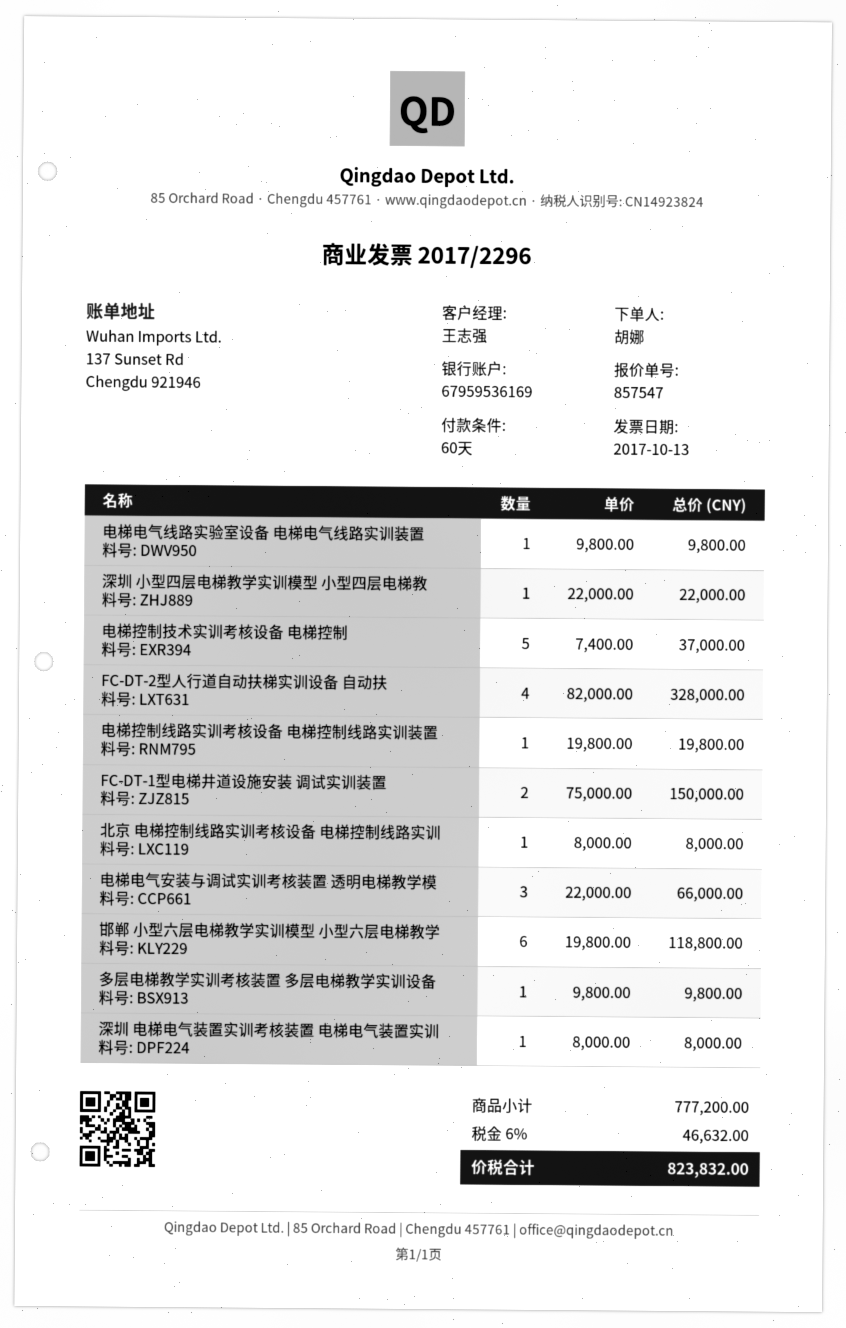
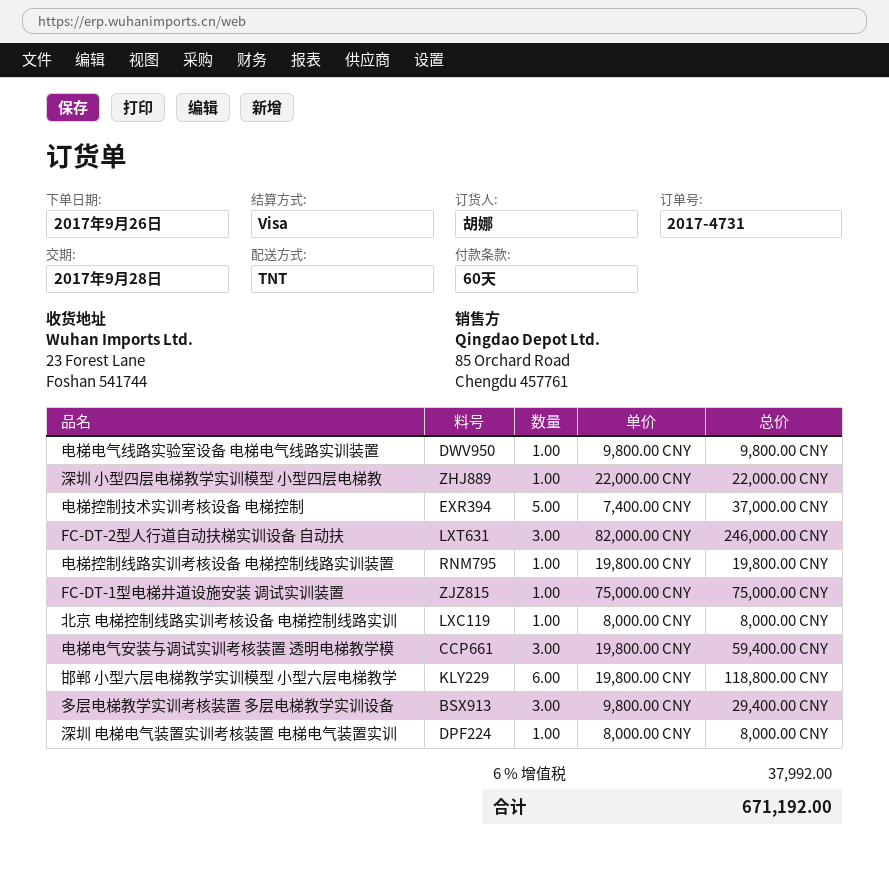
FC-DT-2型人行道自动扶梯实训设备 自动扶: 4 x 82000.00 = 328000.00 -> 3 x 82000.00 = 246000.00
FC-DT-1型电梯井道设施安装 调试实训装置: 2 x 75000.00 = 150000.00 -> 1 x 75000.00 = 75000.00
电梯电气安装与调试实训考核装置 透明电梯教学模: 3 x 22000.00 = 66000.00 -> 3 x 19800.00 = 59400.00
多层电梯教学实训考核装置 多层电梯教学实训设备: 1 x 9800.00 = 9800.00 -> 3 x 9800.00 = 29400.00
tax: 6% = 46632.00 -> 6% = 37992.00
total: 823832.00 -> 671192.00

